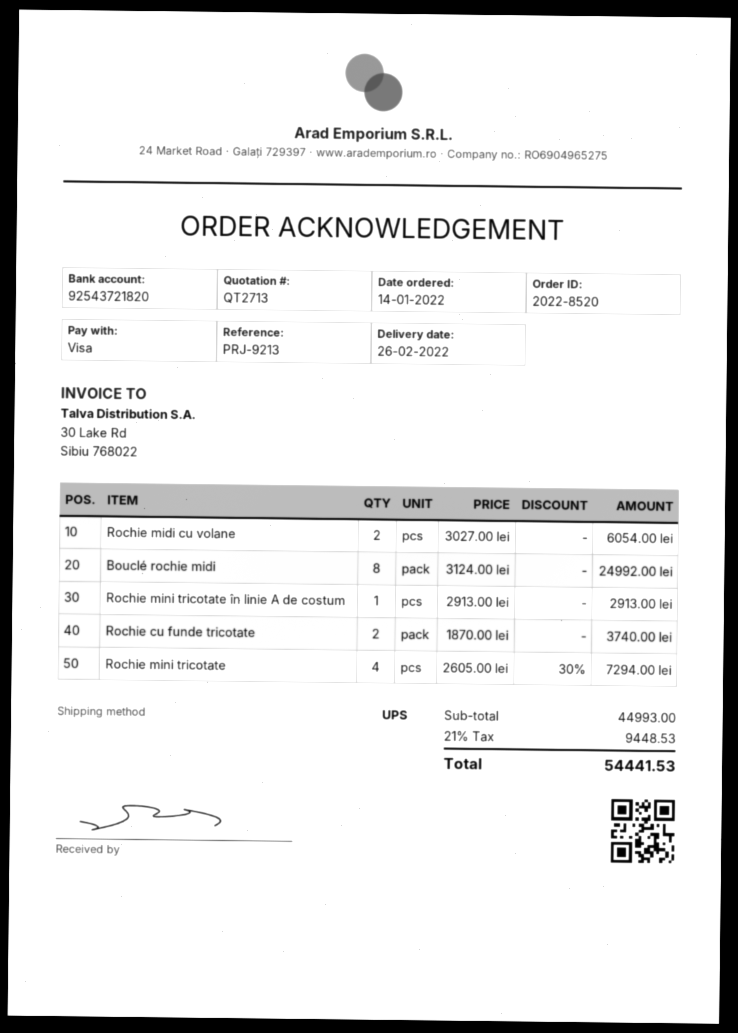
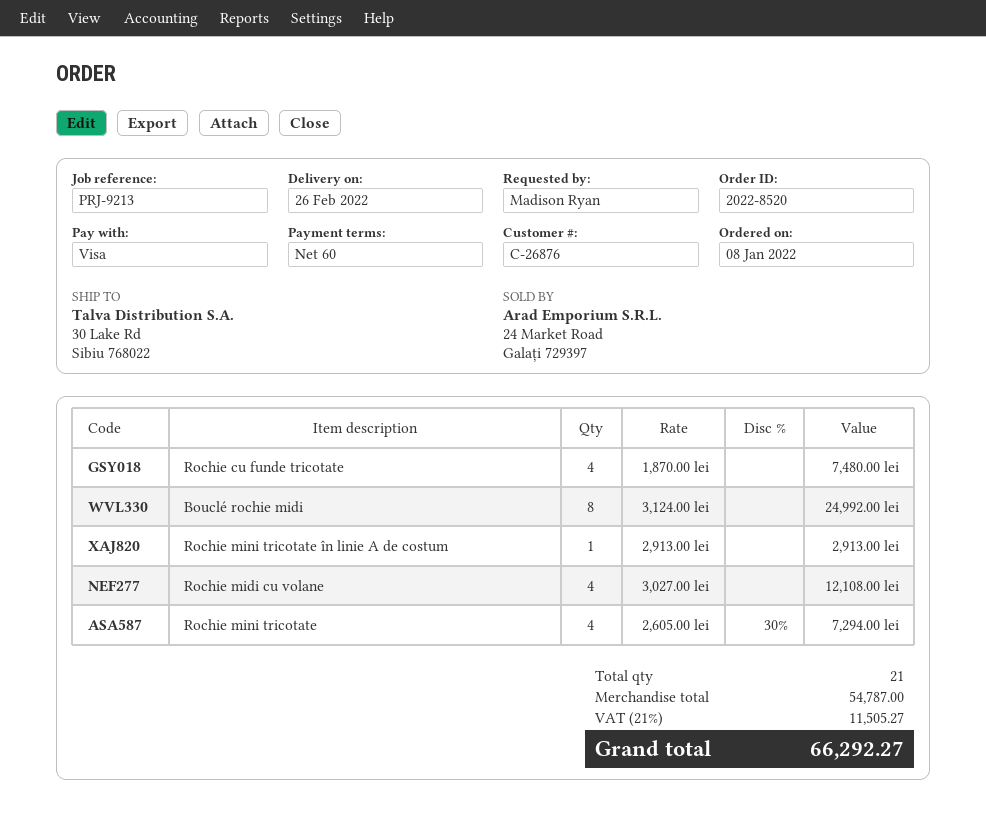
order date: 2022-01-14 -> 2022-01-08
Rochie midi cu volane: 2 x 3027.00 = 6054.00 -> 4 x 3027.00 = 12108.00
Rochie cu funde tricotate: 2 x 1870.00 = 3740.00 -> 4 x 1870.00 = 7480.00
subtotal: 44993.00 -> 54787.00
tax: 21% = 9448.53 -> 21% = 11505.27
total: 54441.53 -> 66292.27

